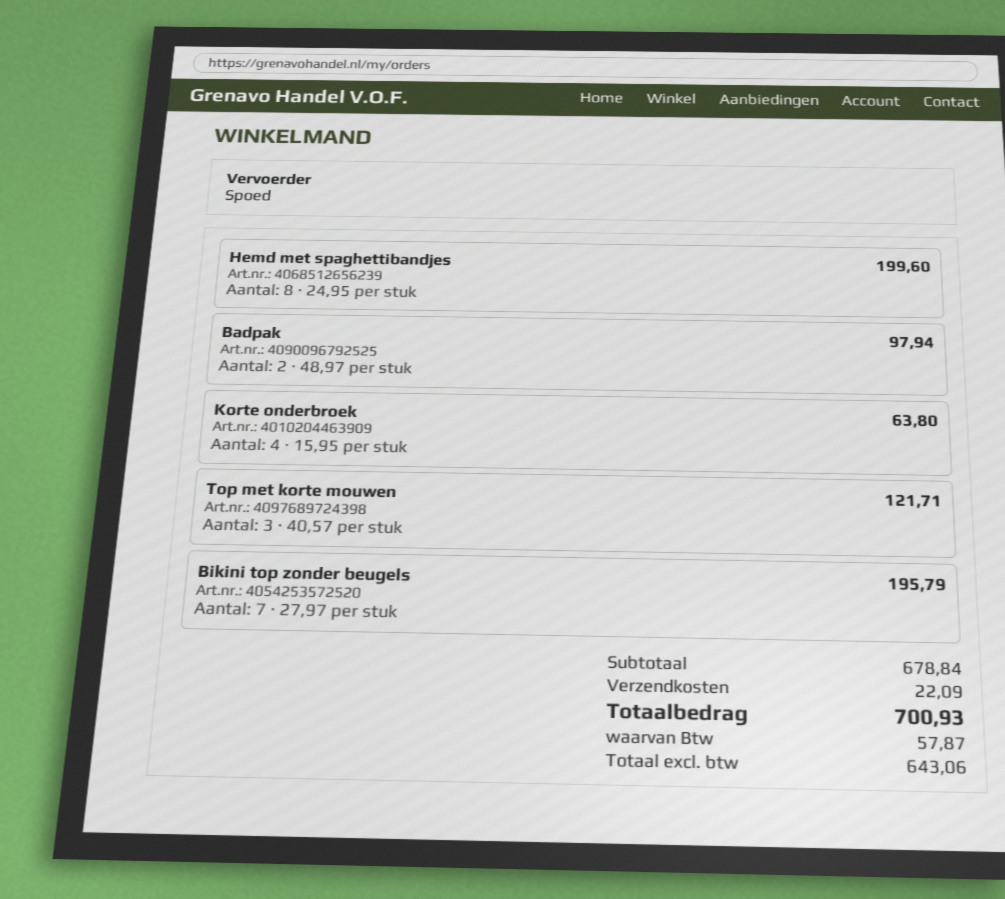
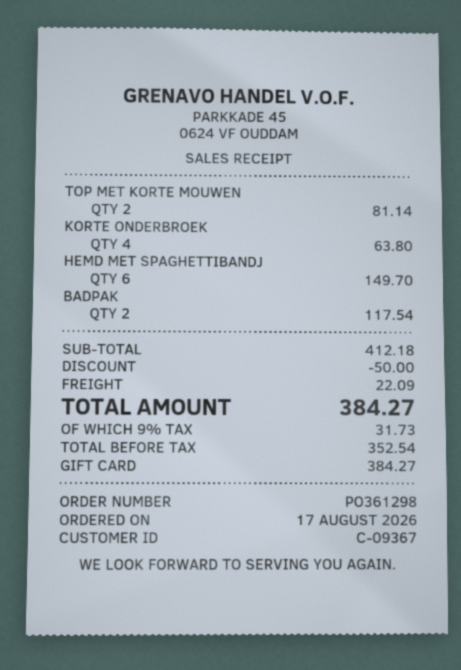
Hemd met spaghettibandjes: 8 for 199.60 -> 6 for 149.70
Badpak: 2 for 97.94 -> 2 for 117.54
Top met korte mouwen: 3 for 121.71 -> 2 for 81.14
Bikini top zonder beugels: 7 for 195.79 -> none
subtotal: 678.84 -> 412.18
discount: none -> 50.00
net: 643.06 -> 352.54
tax: 57.87 -> 31.73
total: 700.93 -> 384.27

